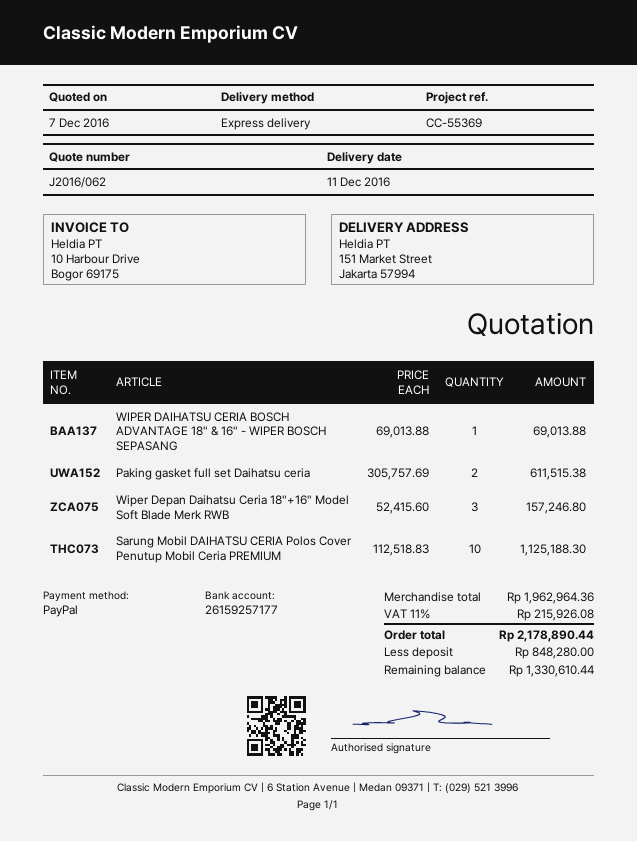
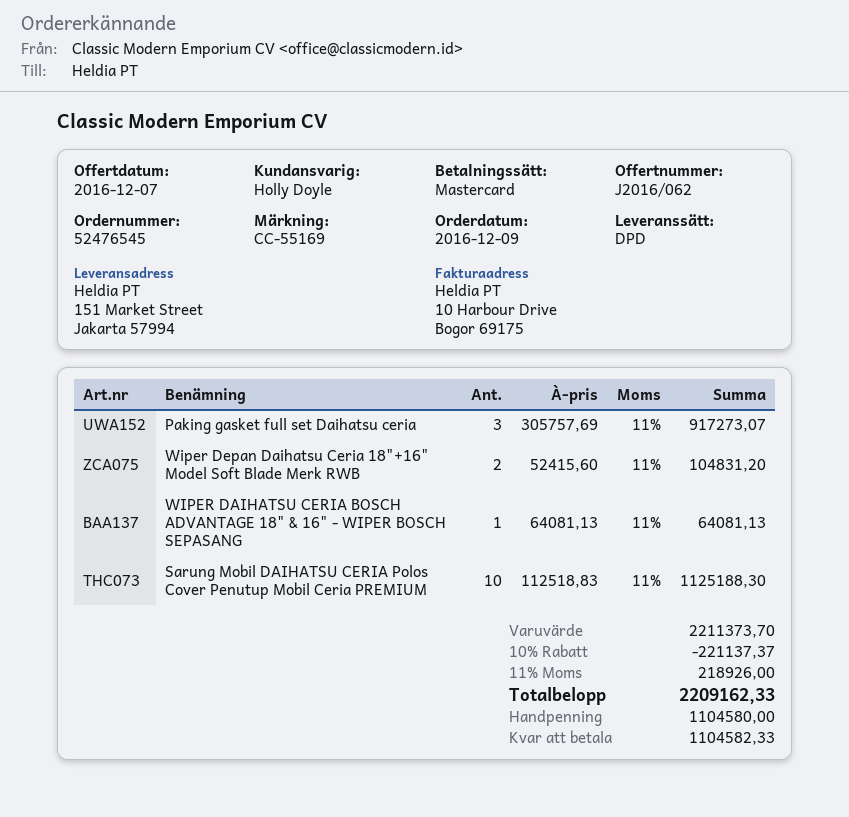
reference: CC-55369 -> CC-55169
payment method: PayPal -> Mastercard
shipping method: express -> DPD
WIPER DAIHATSU CERIA BOSCH ADVANTAGE 18" & 16" - WIPER BOSCH SEPASANG: 1 x 69013.88 = 69013.88 -> 1 x 64081.13 = 64081.13
Paking gasket full set Daihatsu ceria: 2 x 305757.69 = 611515.38 -> 3 x 305757.69 = 917273.07
Wiper Depan Daihatsu Ceria 18"+16" Model Soft Blade Merk RWB: 3 x 52415.60 = 157246.80 -> 2 x 52415.60 = 104831.20
subtotal: 1962964.36 -> 2211373.70
discount: none -> 10% = 221137.37
tax: 11% = 215926.08 -> 11% = 218926.00
total: 2178890.44 -> 2209162.33
deposit: 848280.00 -> 1104580.00
balance: 1330610.44 -> 1104582.33

